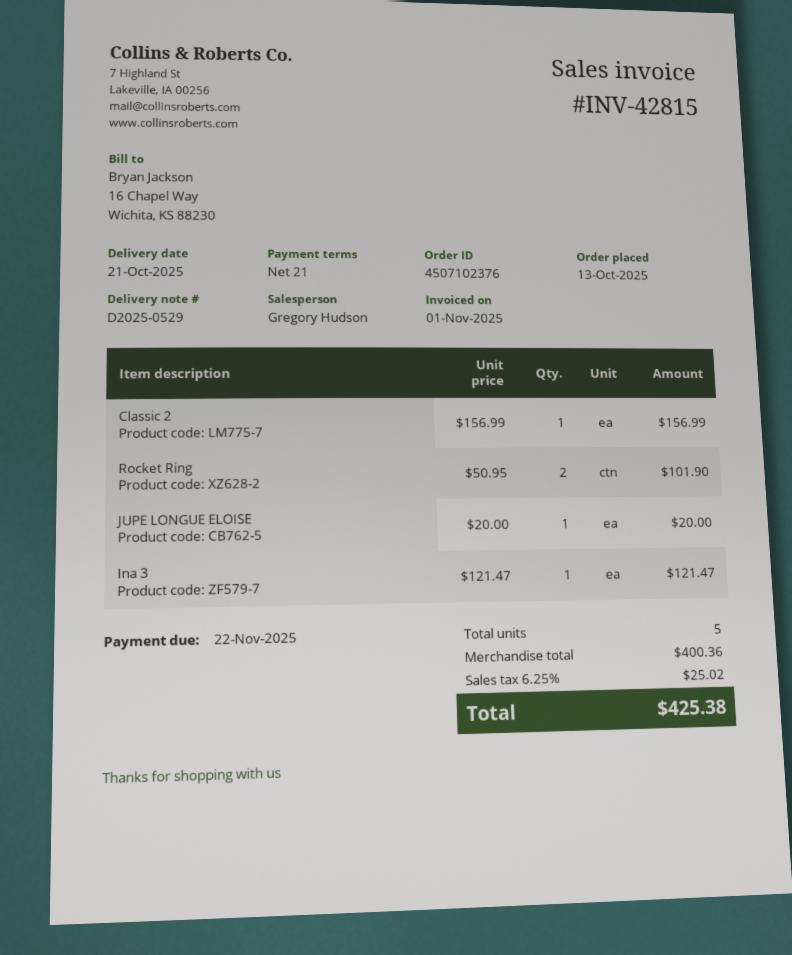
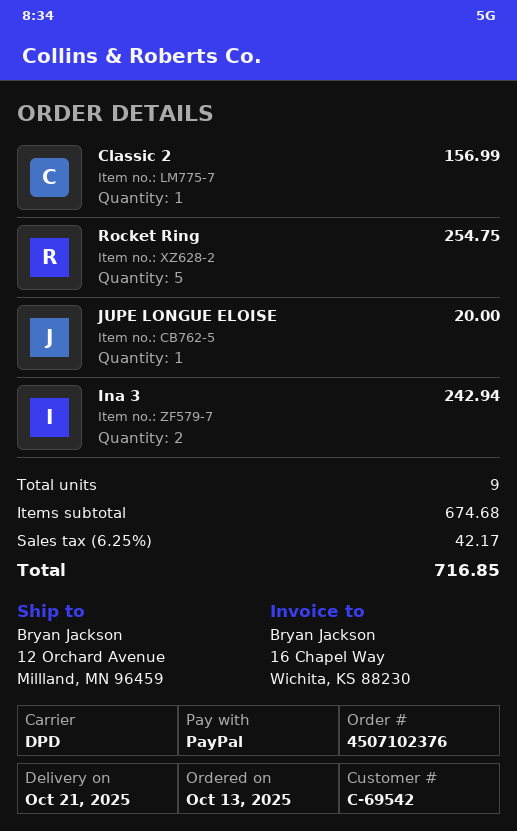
Rocket Ring: 2 for 101.90 -> 5 for 254.75
Ina 3: 1 for 121.47 -> 2 for 242.94
total quantity: 5 -> 9
subtotal: 400.36 -> 674.68
tax: 6.25% = 25.02 -> 6.25% = 42.17
total: 425.38 -> 716.85

